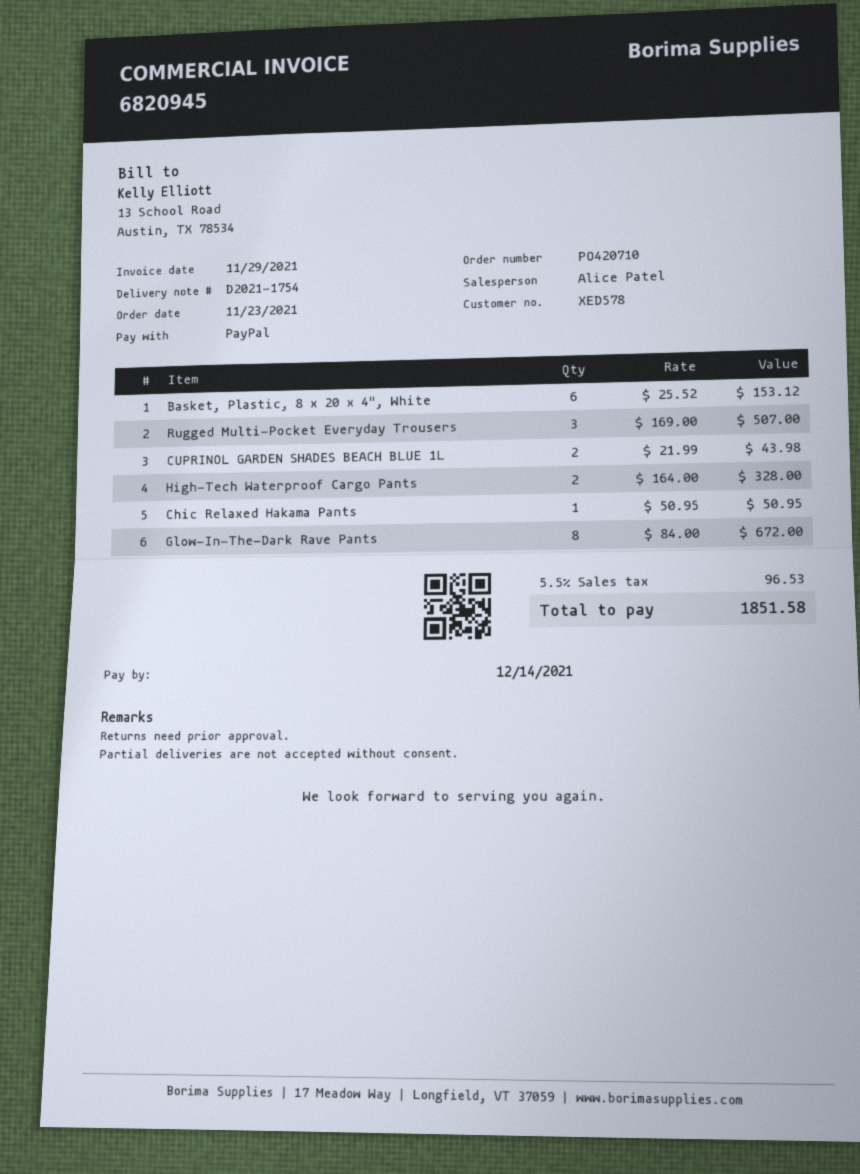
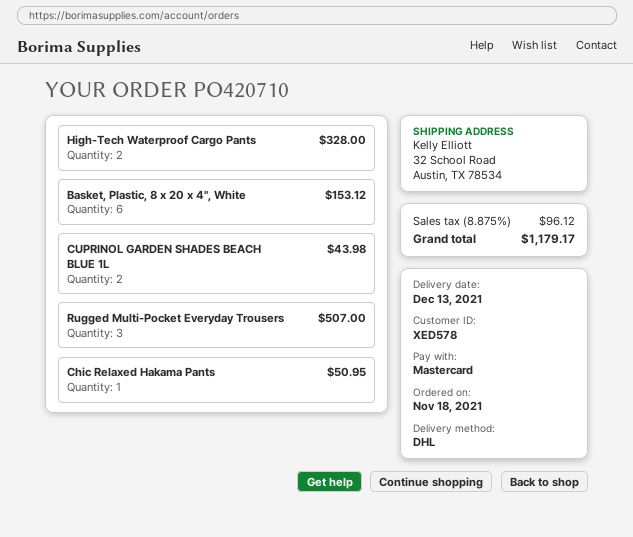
order date: 2021-11-23 -> 2021-11-18
payment method: PayPal -> Mastercard
Glow-In-The-Dark Rave Pants: 8 for 672.00 -> none
tax: 5.5% = 96.53 -> 8.875% = 96.12
total: 1851.58 -> 1179.17

